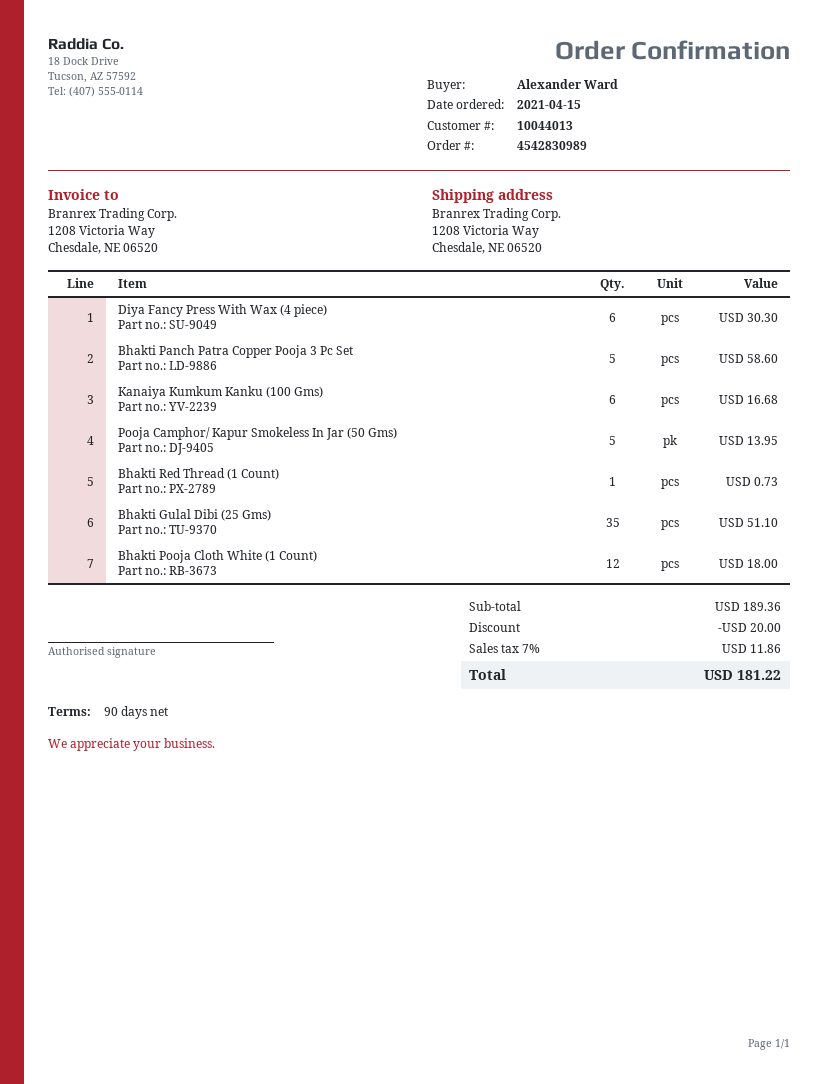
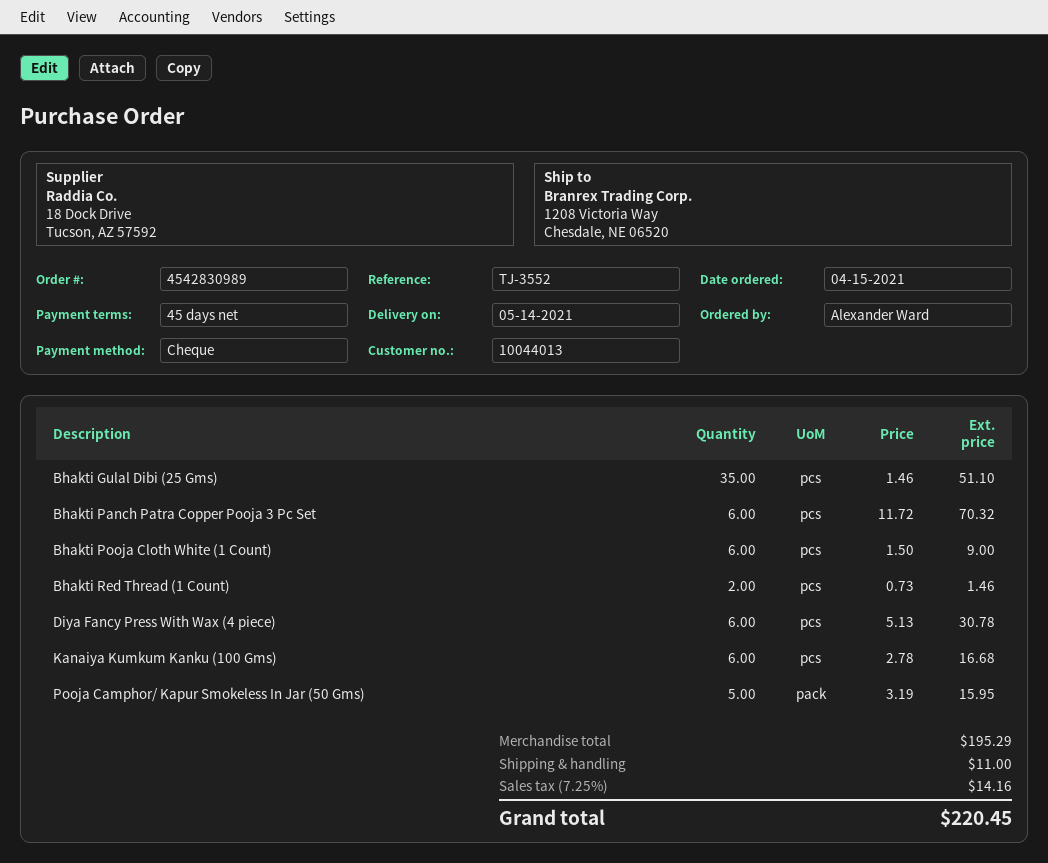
payment terms: 90 days -> 45 days
Diya Fancy Press With Wax (4 piece): 6 for 30.30 -> 6 for 30.78
Bhakti Panch Patra Copper Pooja 3 Pc Set: 5 for 58.60 -> 6 for 70.32
Pooja Camphor/ Kapur Smokeless In Jar (50 Gms): 5 for 13.95 -> 5 for 15.95
Bhakti Red Thread (1 Count): 1 for 0.73 -> 2 for 1.46
Bhakti Pooja Cloth White (1 Count): 12 for 18.00 -> 6 for 9.00
subtotal: 189.36 -> 195.29
discount: 20.00 -> none
shipping: none -> 11.00
tax: 7% = 11.86 -> 7.25% = 14.16
total: 181.22 -> 220.45

